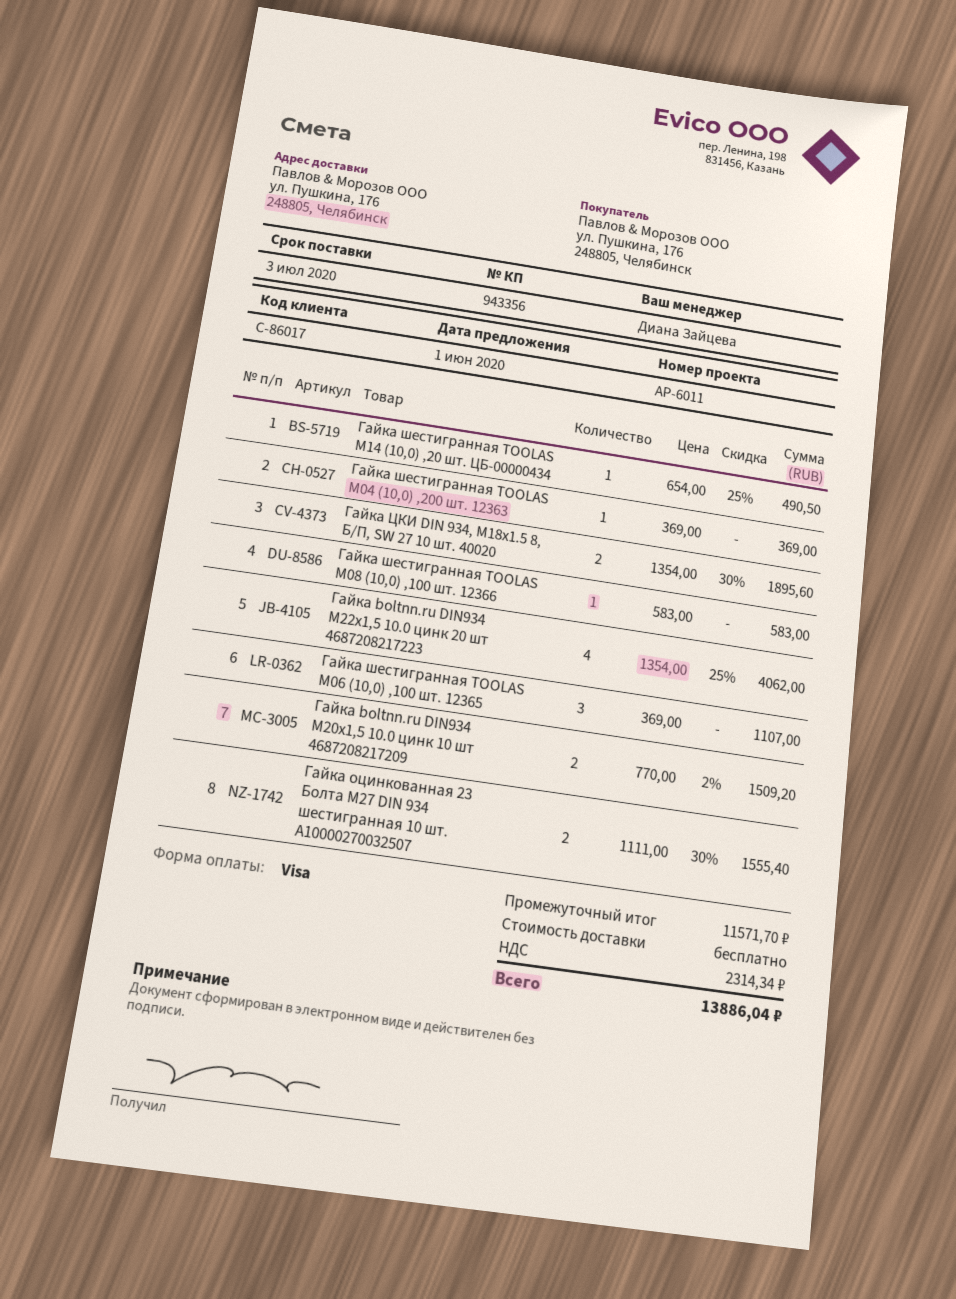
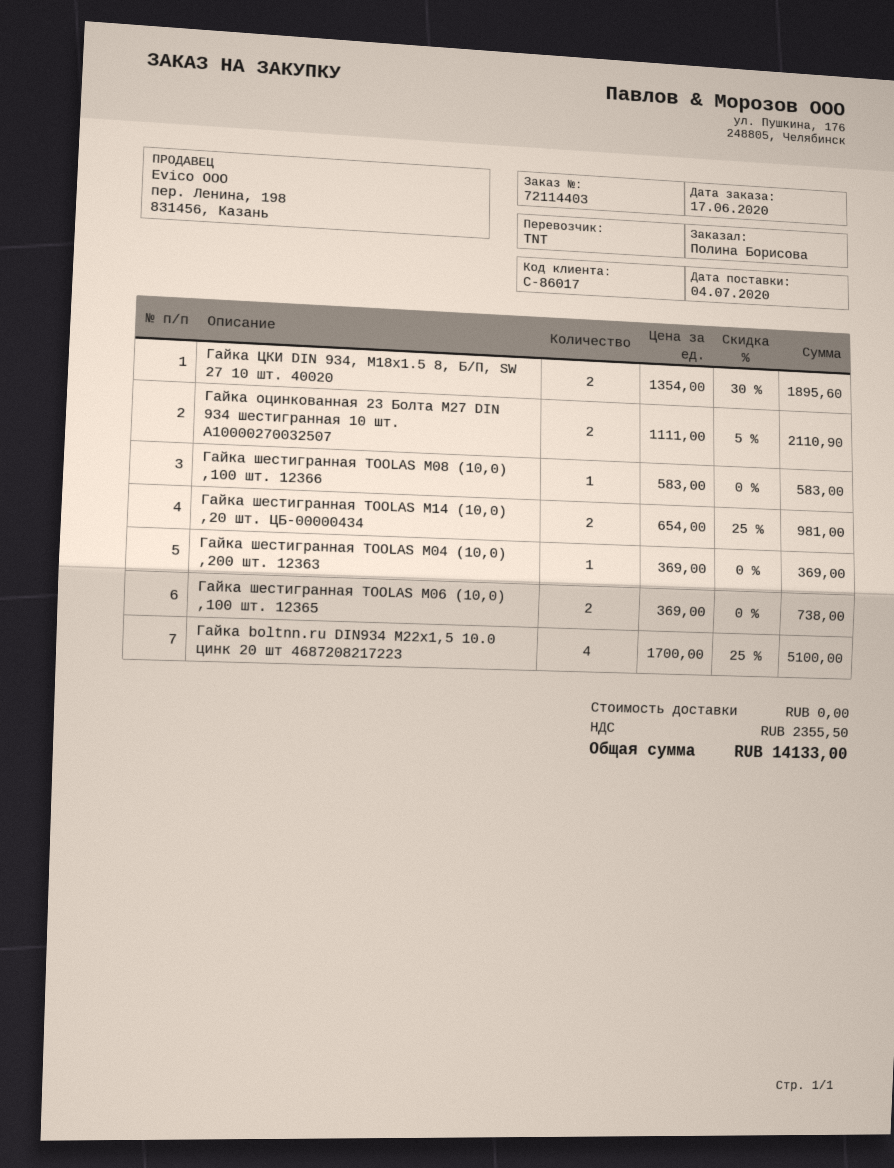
delivery date: 2020-07-03 -> 2020-07-04
Гайка шестигранная TOOLAS М14 (10,0) ,20 шт. ЦБ-00000434: 1 x 654.00 - 25% = 490.50 -> 2 x 654.00 - 25% = 981.00
Гайка boltnn.ru DIN934 М22х1,5 10.0 цинк 20 шт 4687208217223: 4 x 1354.00 - 25% = 4062.00 -> 4 x 1700.00 - 25% = 5100.00
Гайка шестигранная TOOLAS М06 (10,0) ,100 шт. 12365: 3 x 369.00 = 1107.00 -> 2 x 369.00 = 738.00
Гайка boltnn.ru DIN934 М20х1,5 10.0 цинк 10 шт 4687208217209: 2 x 770.00 - 2% = 1509.20 -> none
Гайка оцинкованная 23 Болта М27 DIN 934 шестигранная 10 шт. А10000270032507: 2 x 1111.00 - 30% = 1555.40 -> 2 x 1111.00 - 5% = 2110.90
tax: 2314.34 -> 2355.50
total: 13886.04 -> 14133.00

